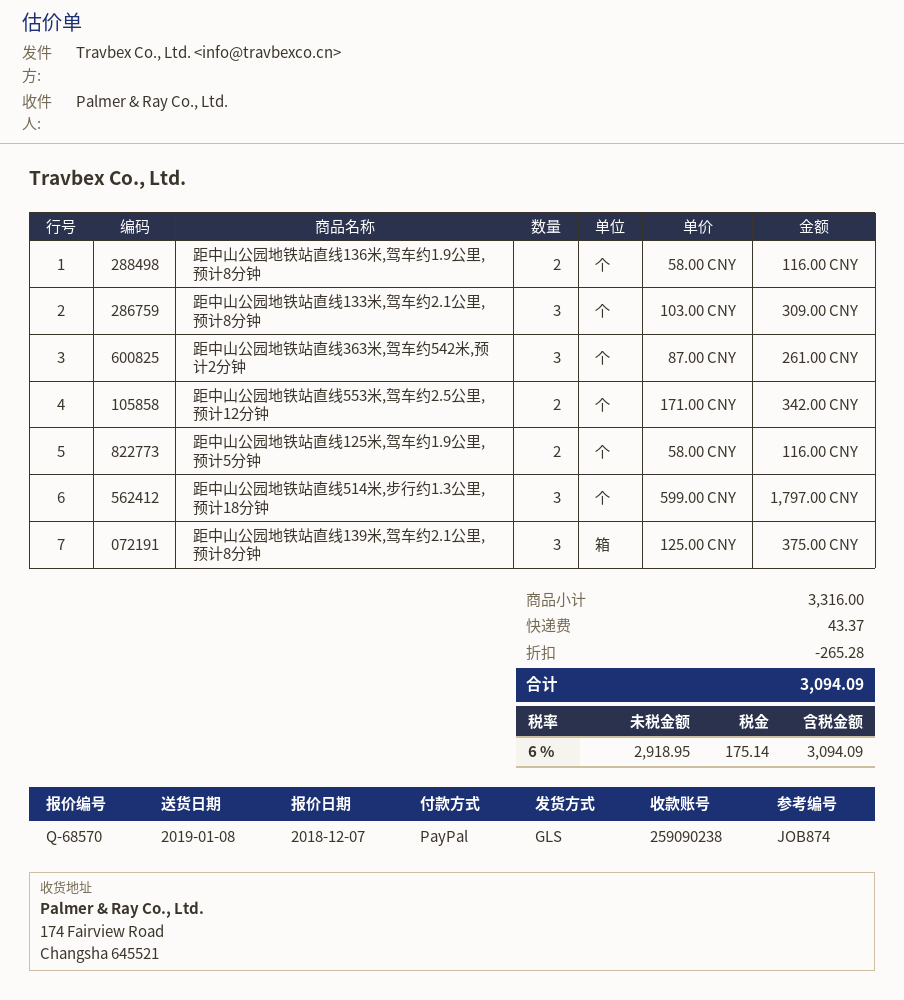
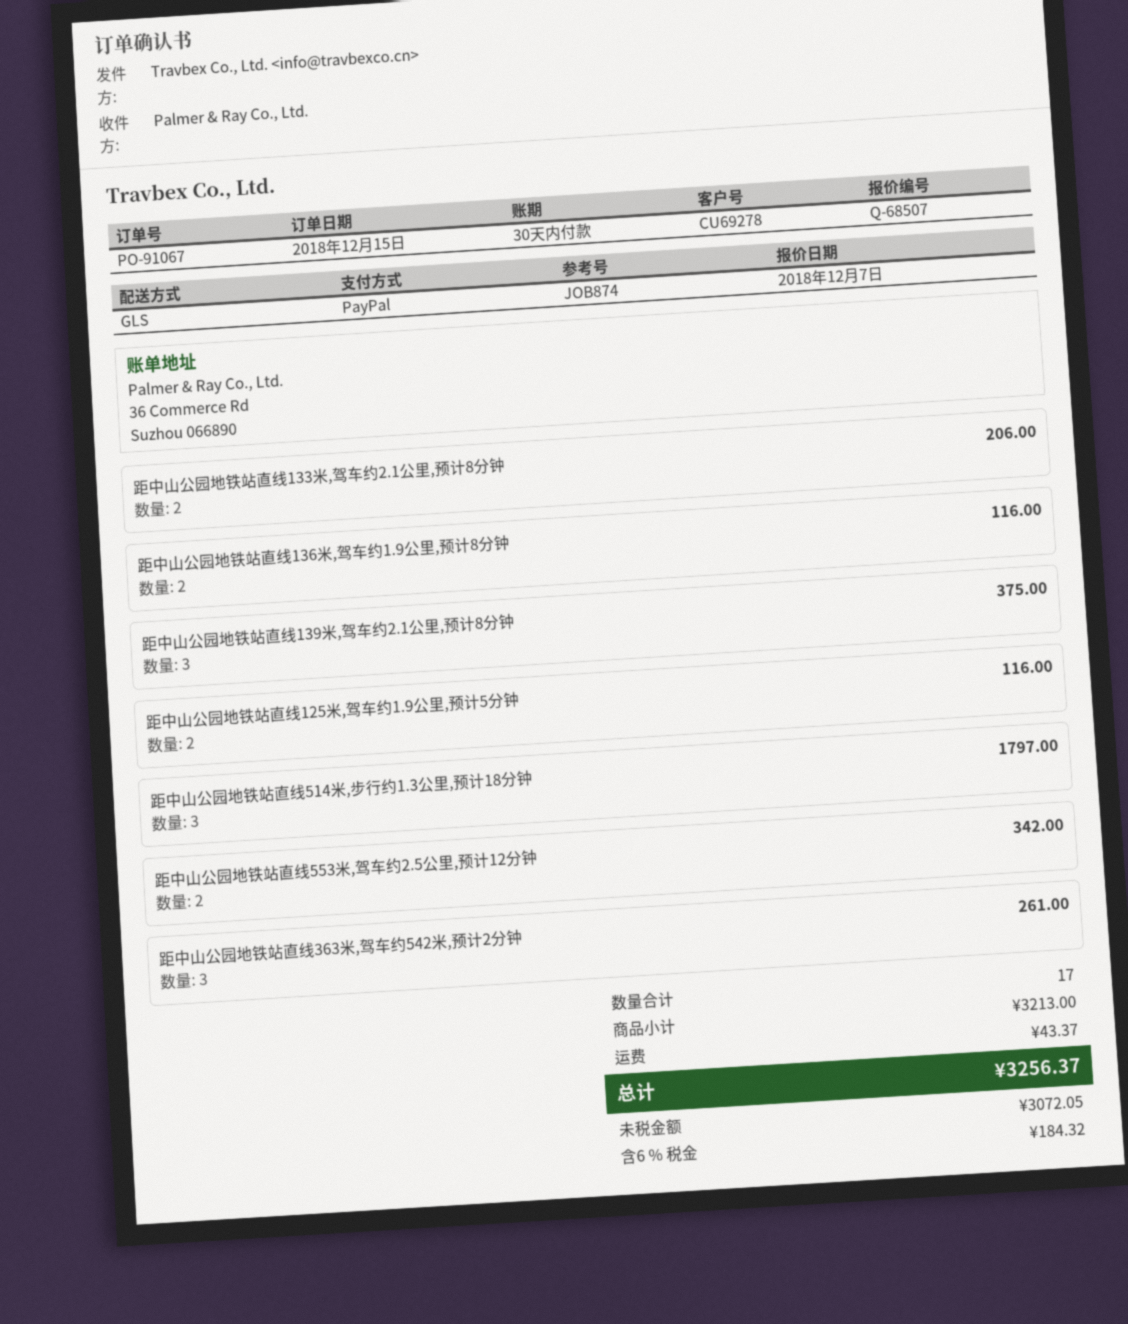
quote number: Q-68570 -> Q-68507
距中山公园地铁站直线133米,驾车约2.1公里,预计8分钟: 3 for 309.00 -> 2 for 206.00
subtotal: 3316.00 -> 3213.00
discount: 265.28 -> none
net: 2918.95 -> 3072.05
tax: 6% = 175.14 -> 6% = 184.32
total: 3094.09 -> 3256.37

